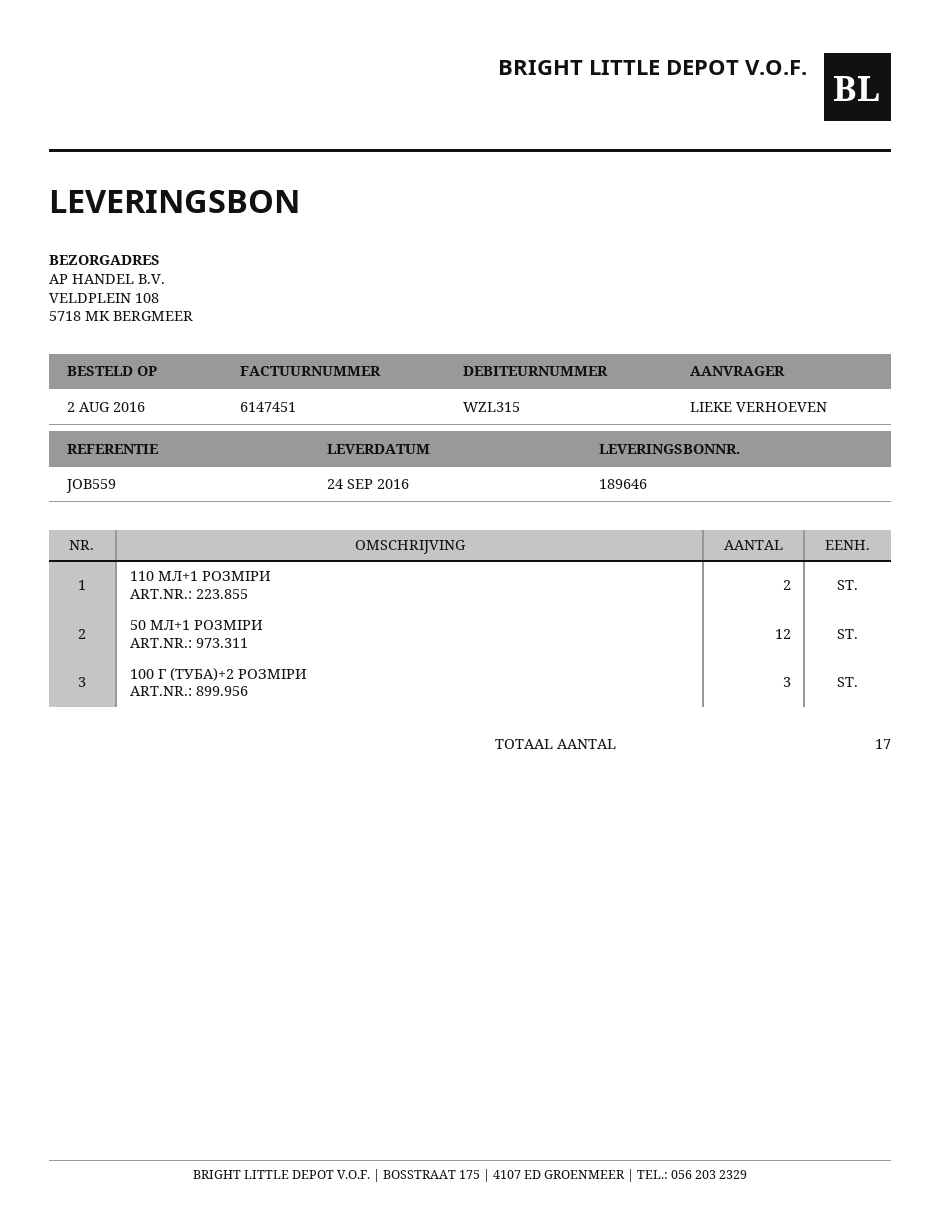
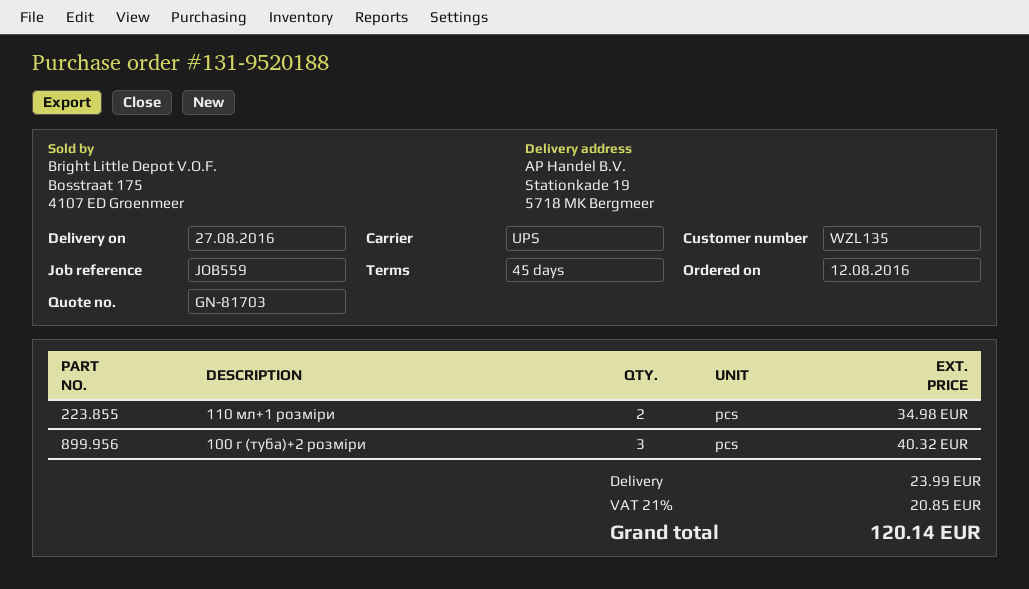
order date: 2016-08-02 -> 2016-08-12
delivery date: 2016-09-24 -> 2016-08-27
customer number: WZL315 -> WZL135
ship to: VELDPLEIN 108, 5718 MK BERGMEER -> Stationkade 19, 5718 MK Bergmeer
50 МЛ+1 РОЗМІРИ: 12 -> none

